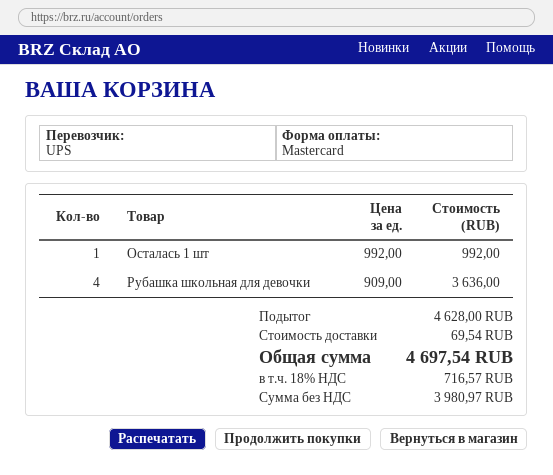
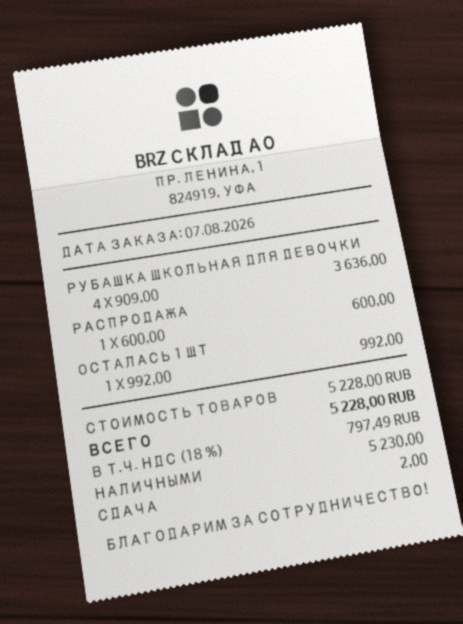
payment method: Mastercard -> cash
РАСПРОДАЖА: none -> 1 x 600.00 = 600.00
subtotal: 4628.00 -> 5228.00
shipping: 69.54 -> none
tax: 18% = 716.57 -> 18% = 797.49
total: 4697.54 -> 5228.00

